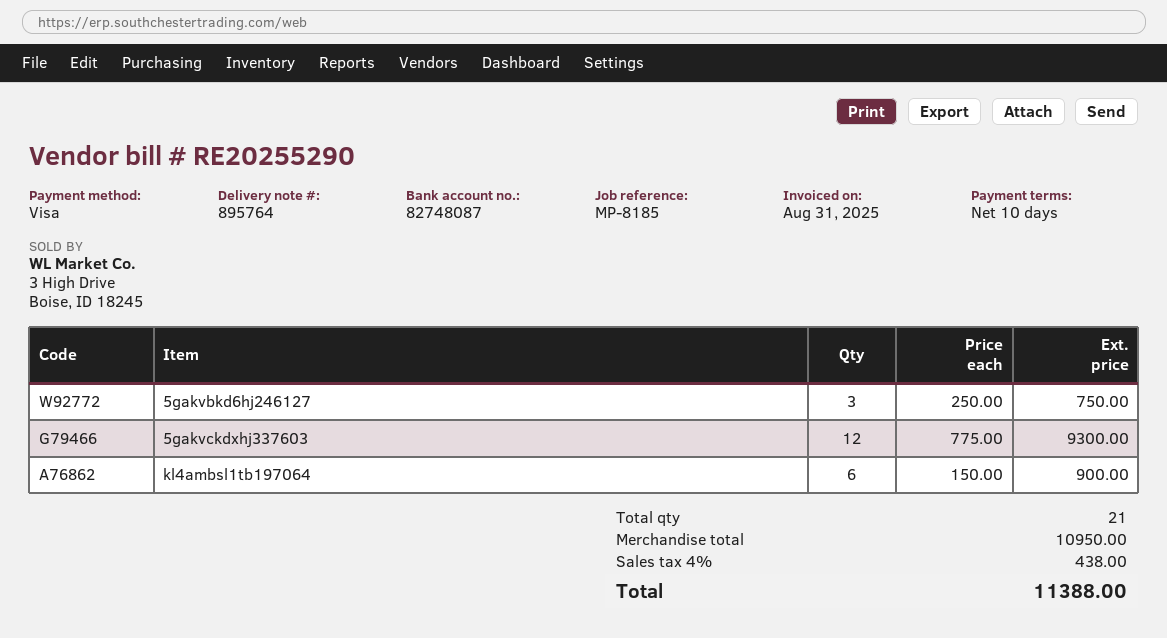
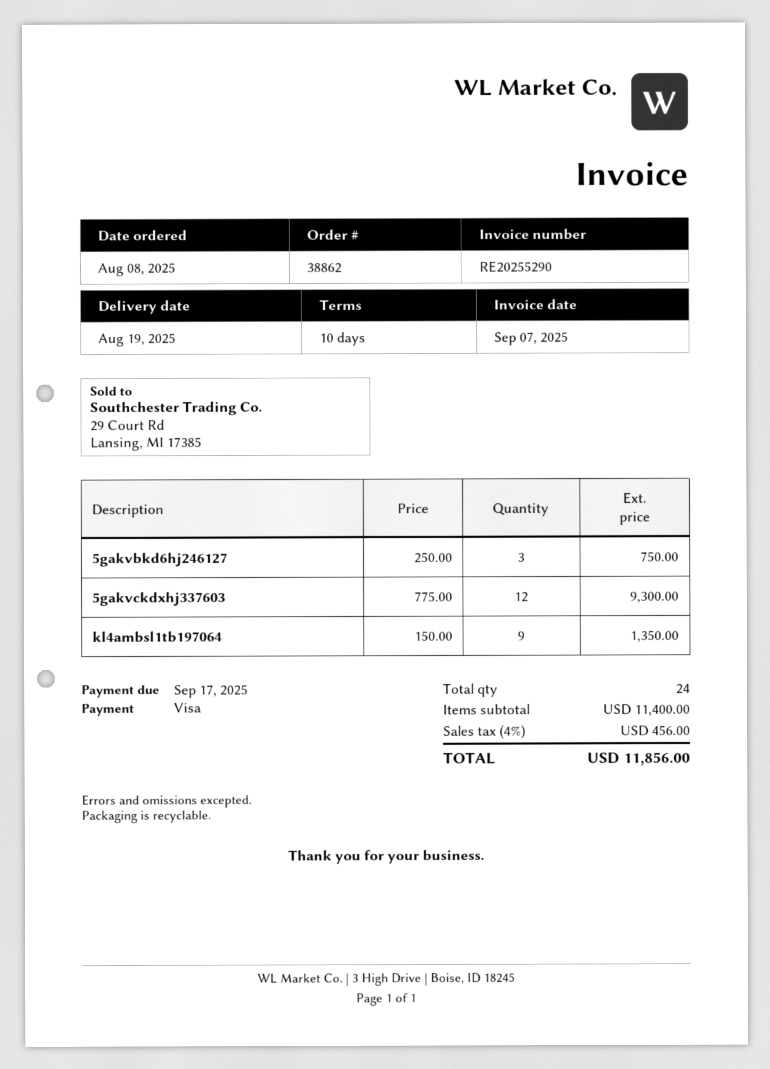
invoice date: 2025-08-31 -> 2025-09-07
kl4ambsl1tb197064: 6 x 150.00 = 900.00 -> 9 x 150.00 = 1350.00
total quantity: 21 -> 24
subtotal: 10950.00 -> 11400.00
tax: 4% = 438.00 -> 4% = 456.00
total: 11388.00 -> 11856.00

